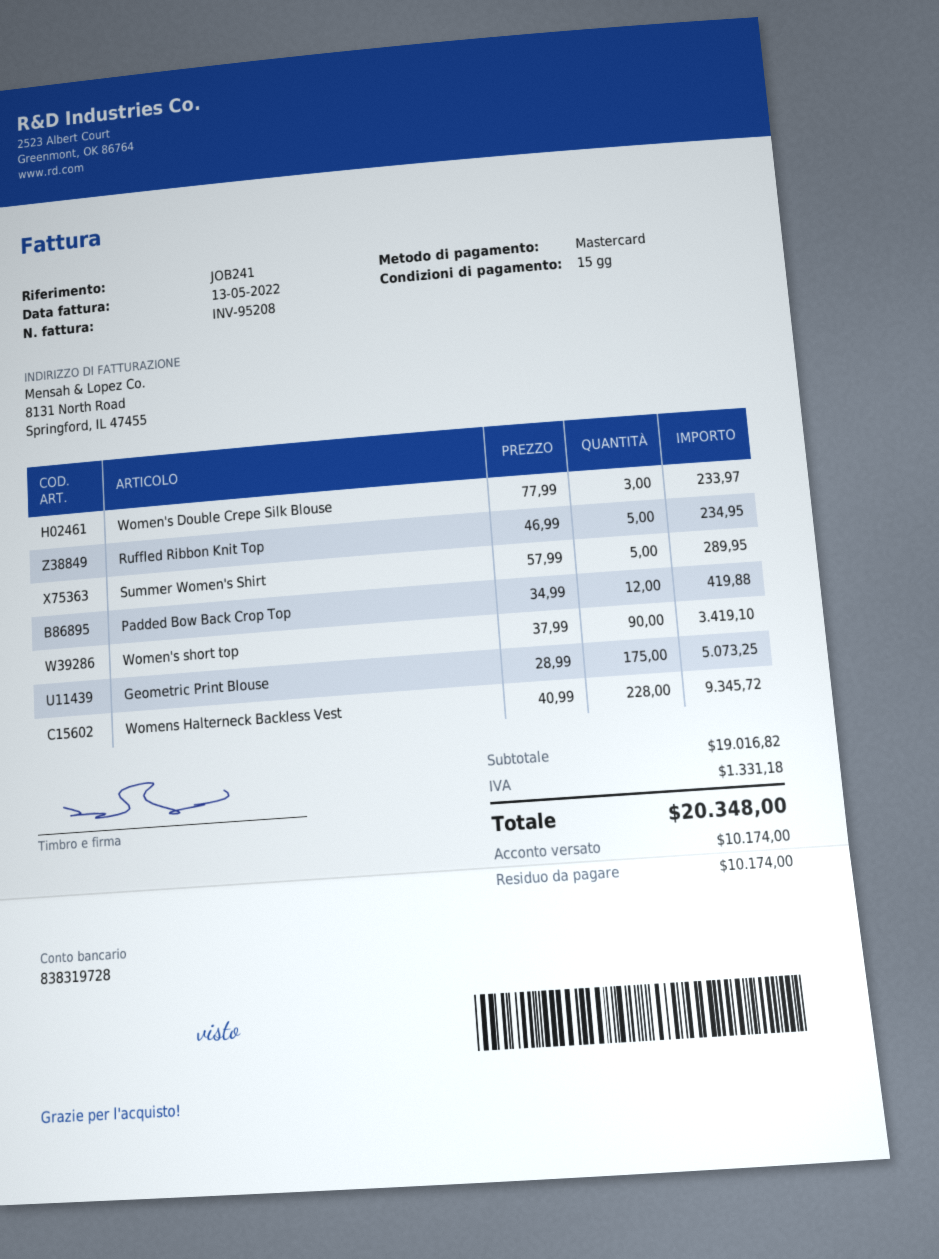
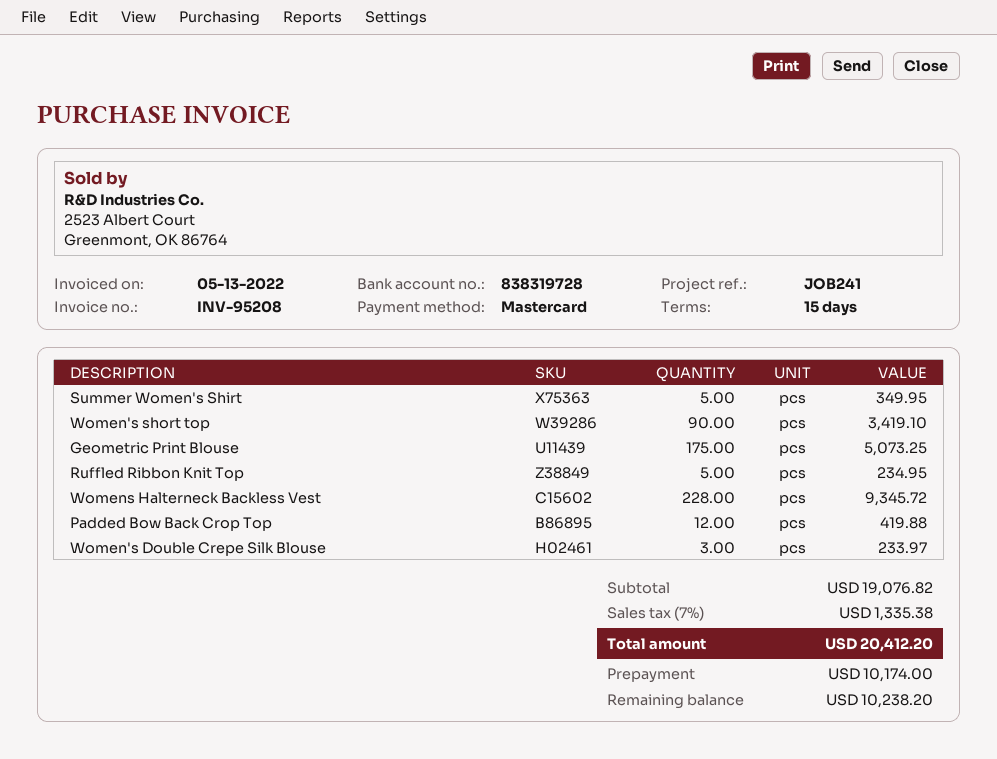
Summer Women's Shirt: 5 for 289.95 -> 5 for 349.95
subtotal: 19016.82 -> 19076.82
tax: 1331.18 -> 1335.38
total: 20348.00 -> 20412.20
balance: 10174.00 -> 10238.20

